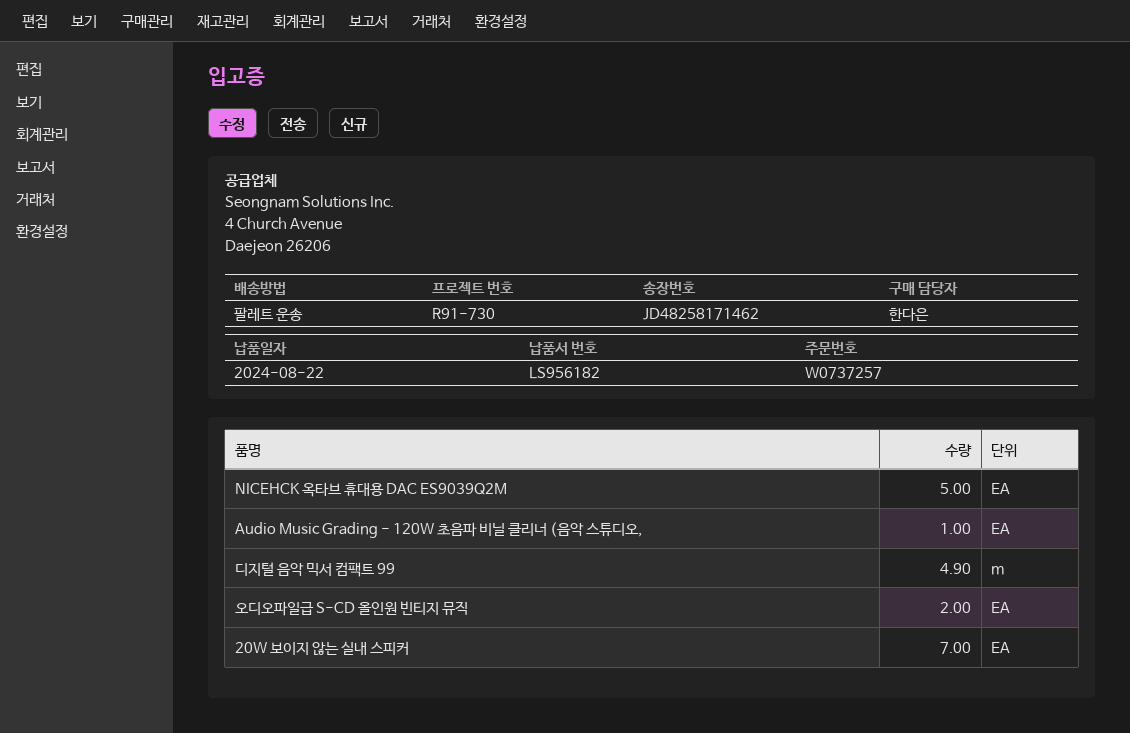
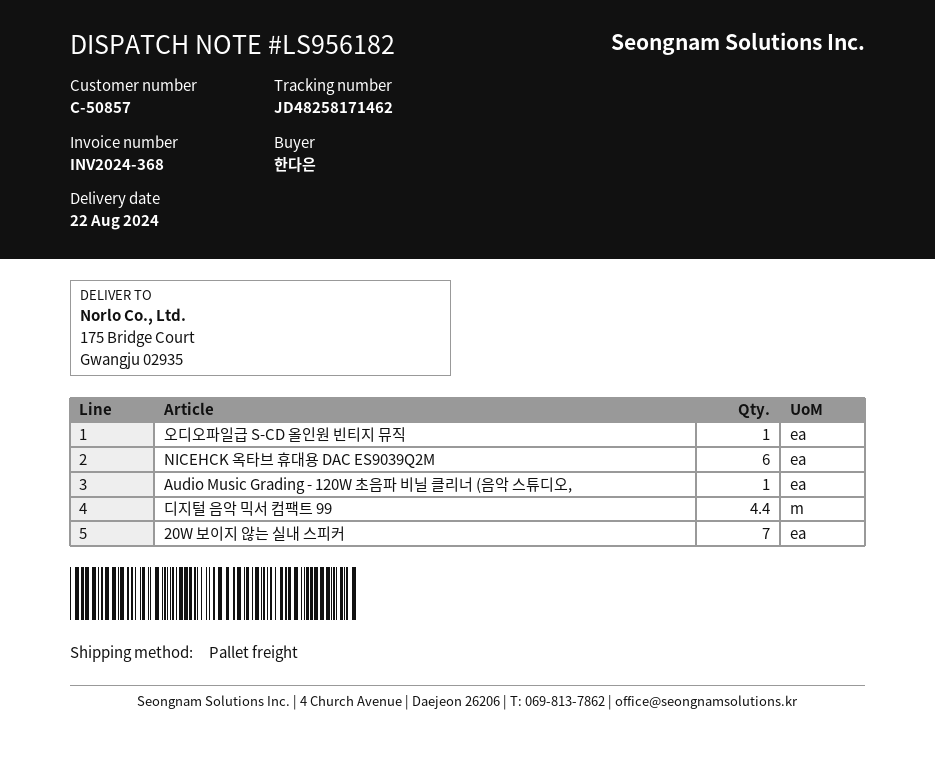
NICEHCK 옥타브 휴대용 DAC ES9039Q2M: 5 -> 6
디지털 음악 믹서 컴팩트 99: 4.9 -> 4.4
오디오파일급 S-CD 올인원 빈티지 뮤직: 2 -> 1

